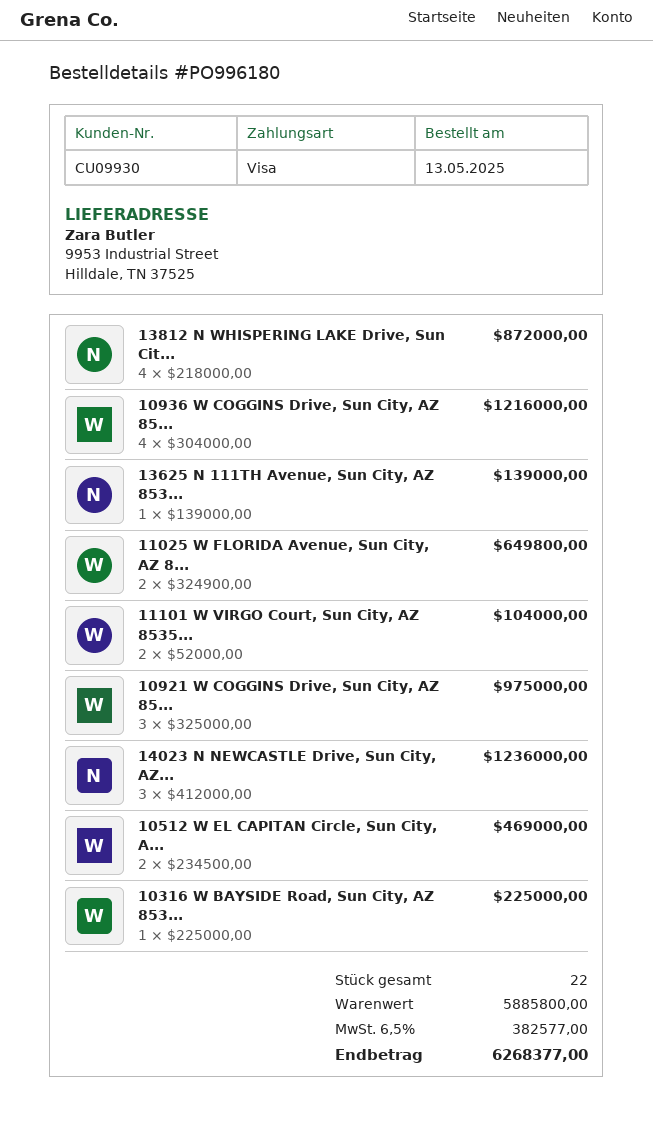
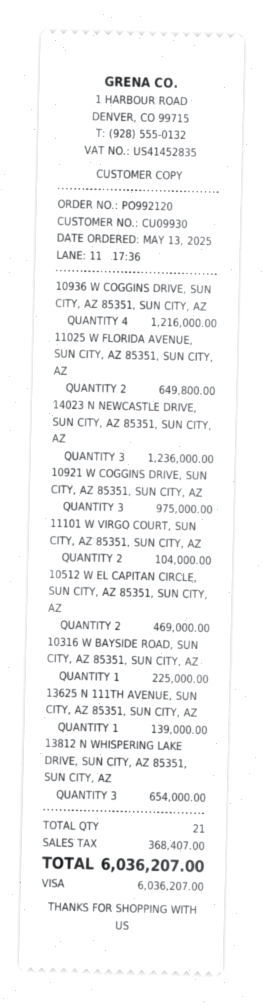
order number: PO996180 -> PO992120
13812 N WHISPERING LAKE Drive, Sun Cit...: 4 for 872000.00 -> 3 for 654000.00
total quantity: 22 -> 21
tax: 382577.00 -> 368407.00
total: 6268377.00 -> 6036207.00

